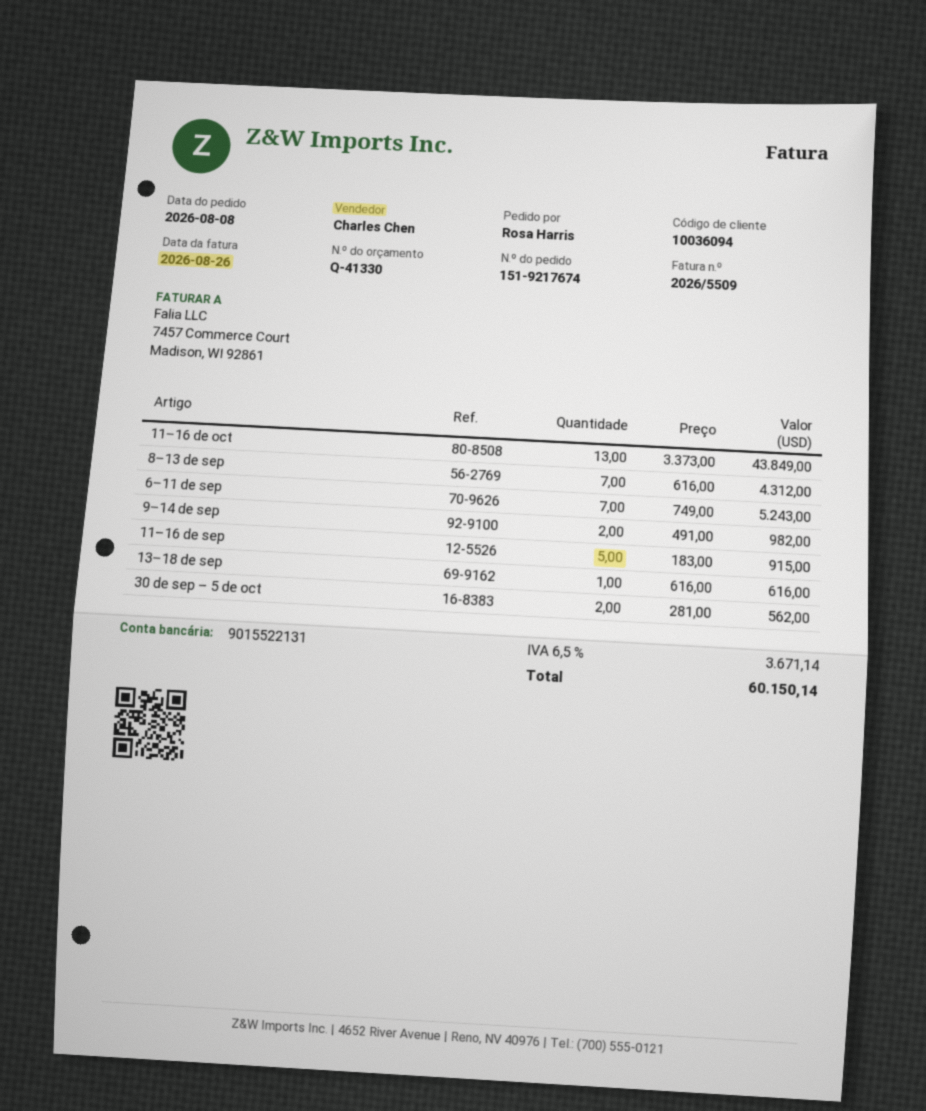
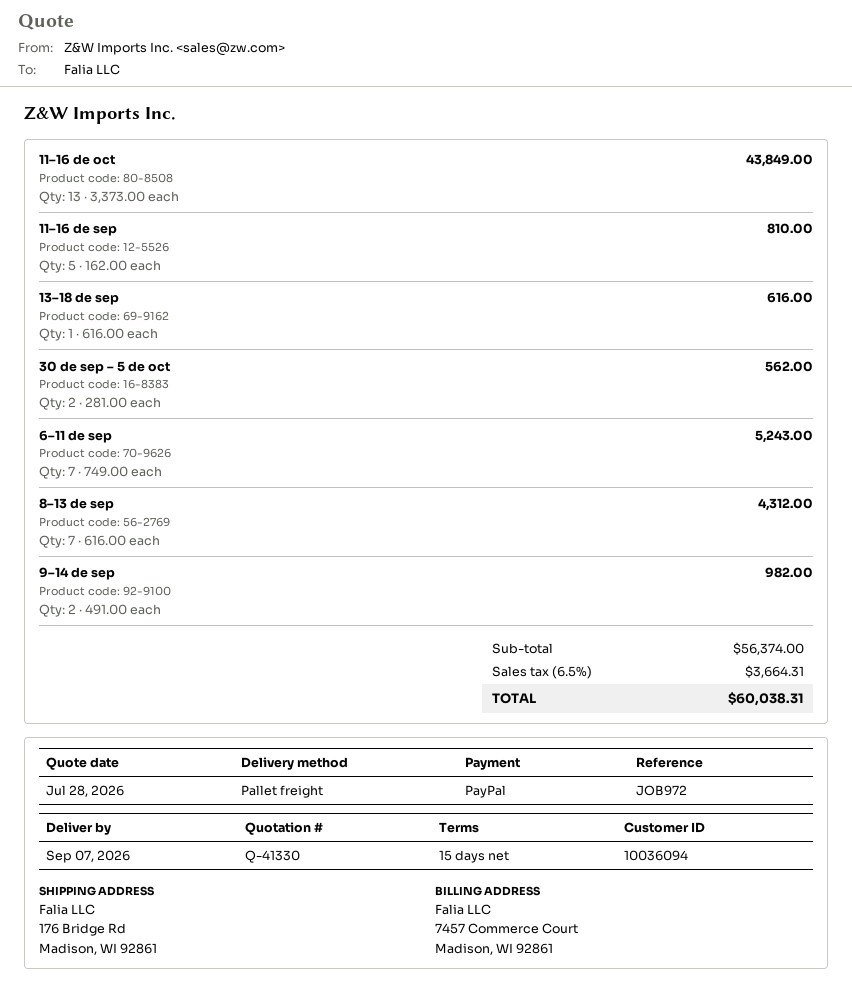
11–16 de sep: 5 x 183.00 = 915.00 -> 5 x 162.00 = 810.00
tax: 6.5% = 3671.14 -> 6.5% = 3664.31
total: 60150.14 -> 60038.31

